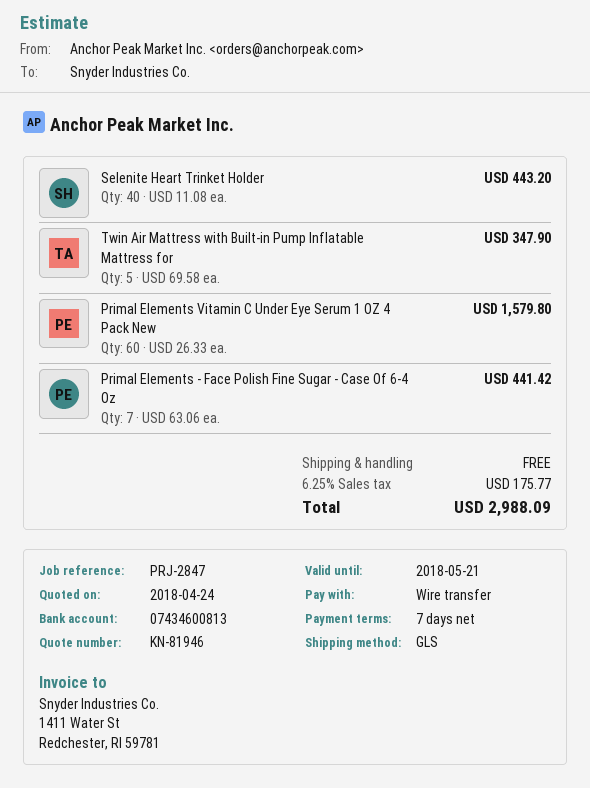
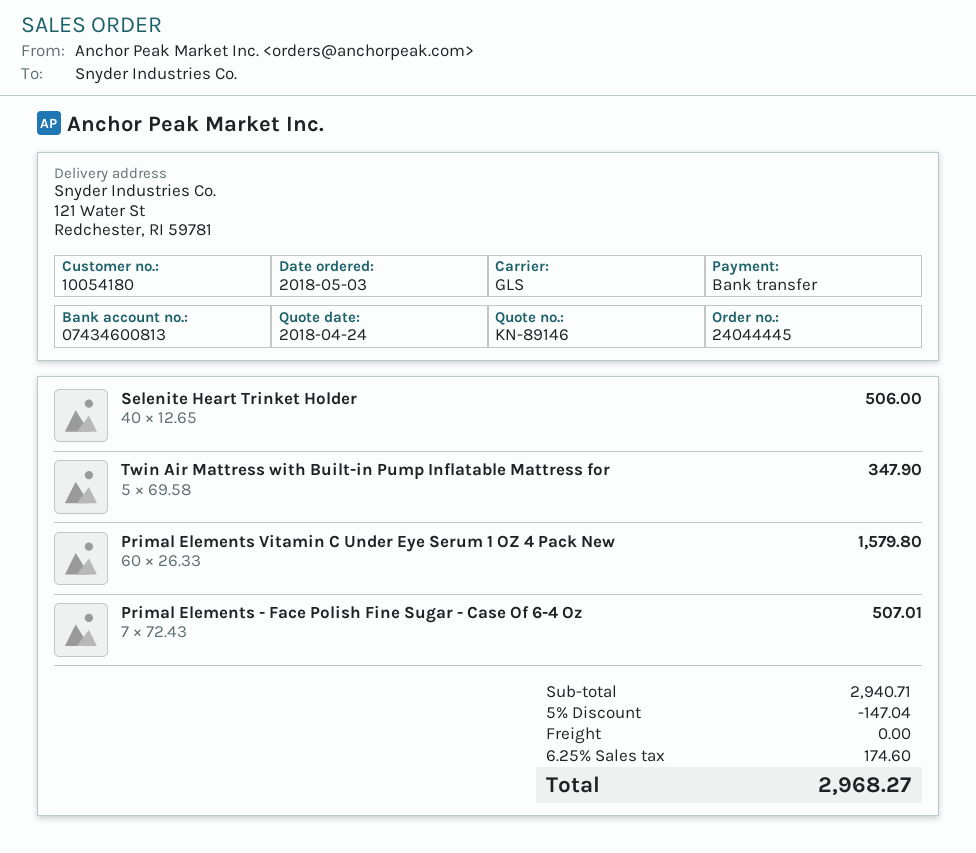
quote number: KN-81946 -> KN-89146
Selenite Heart Trinket Holder: 40 x 11.08 = 443.20 -> 40 x 12.65 = 506.00
Primal Elements - Face Polish Fine Sugar - Case Of 6-4 Oz: 7 x 63.06 = 441.42 -> 7 x 72.43 = 507.01
discount: none -> 5% = 147.04
tax: 6.25% = 175.77 -> 6.25% = 174.60
total: 2988.09 -> 2968.27

